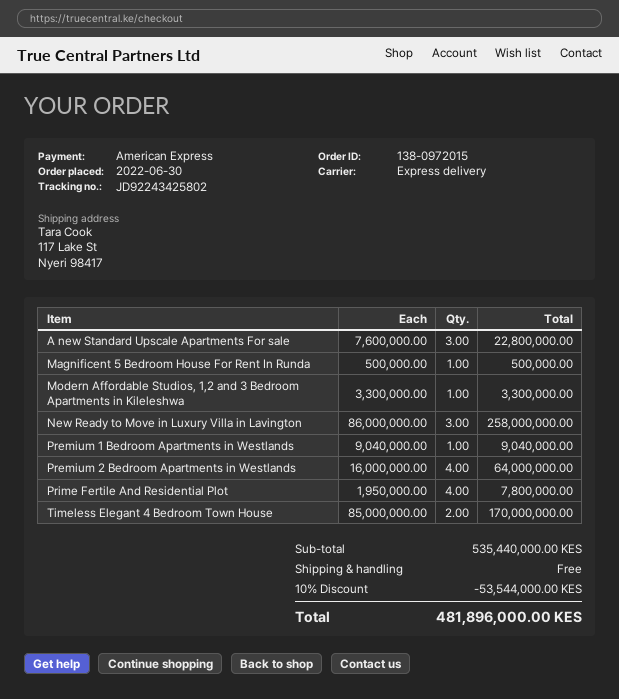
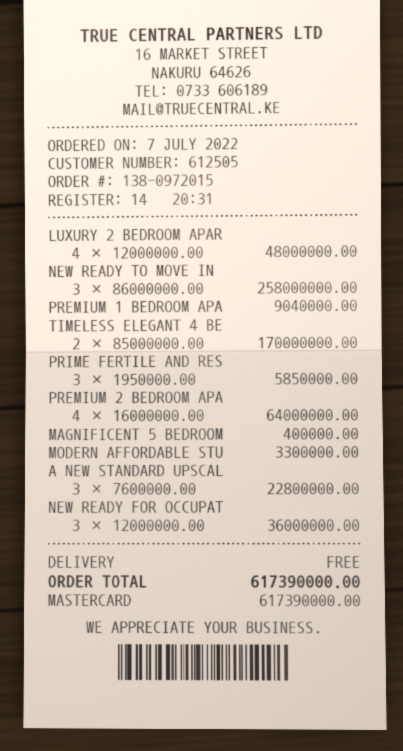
order date: 2022-06-30 -> 2022-07-07
payment method: American Express -> Mastercard
Magnificent 5 Bedroom House For Rent In Runda: 1 x 500000.00 = 500000.00 -> 1 x 400000.00 = 400000.00
Prime Fertile And Residential Plot: 4 x 1950000.00 = 7800000.00 -> 3 x 1950000.00 = 5850000.00
LUXURY 2 BEDROOM APAR: none -> 4 x 12000000.00 = 48000000.00
NEW READY FOR OCCUPAT: none -> 3 x 12000000.00 = 36000000.00
discount: 10% = 53544000.00 -> none
total: 481896000.00 -> 617390000.00

